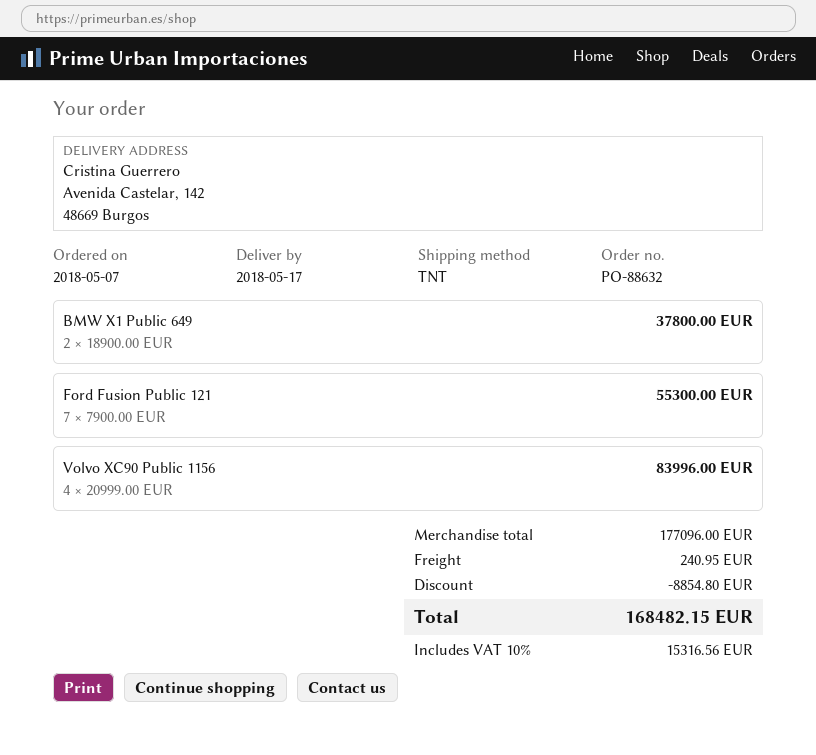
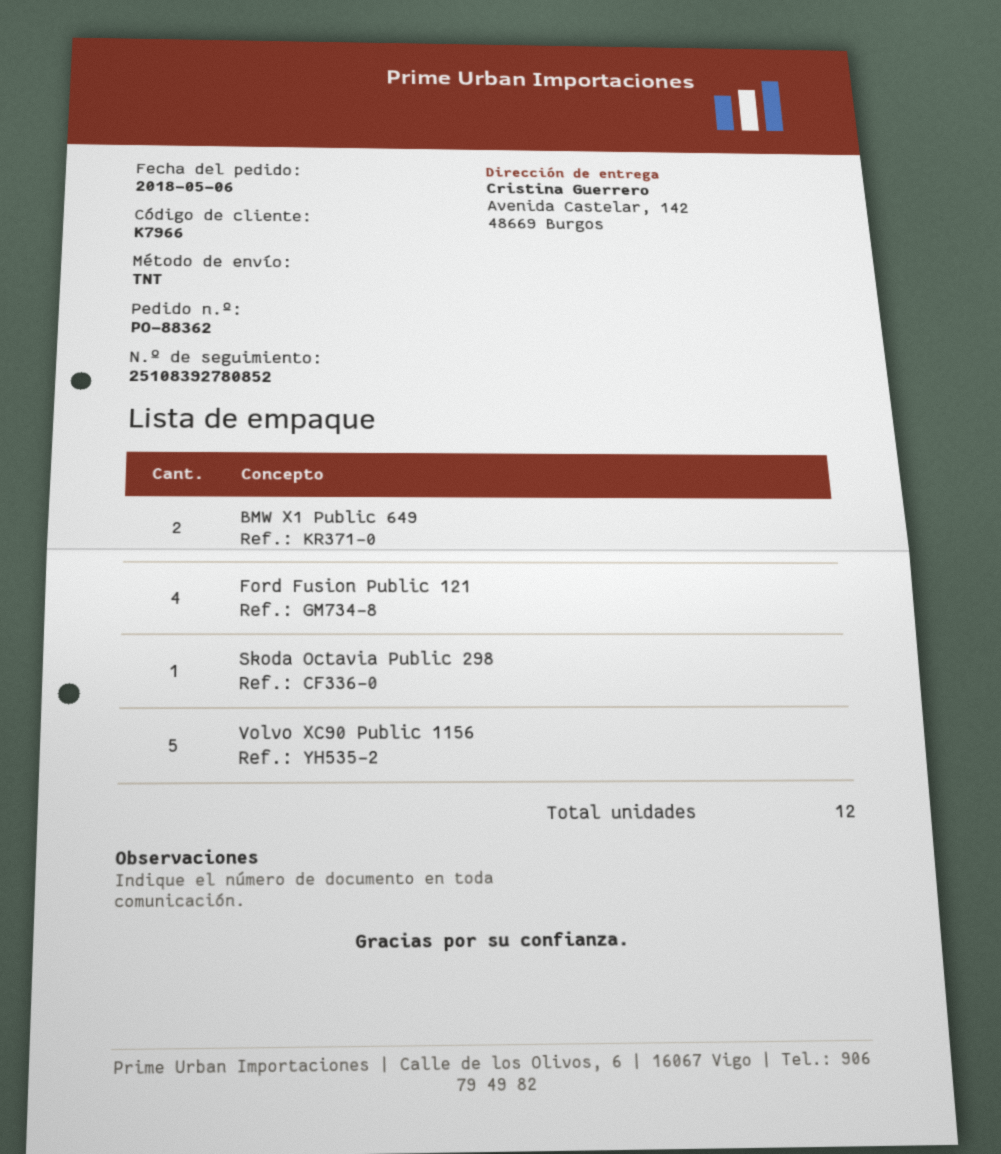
order number: PO-88632 -> PO-88362
order date: 2018-05-07 -> 2018-05-06
Ford Fusion Public 121: 7 -> 4
Volvo XC90 Public 1156: 4 -> 5
Skoda Octavia Public 298: none -> 1

